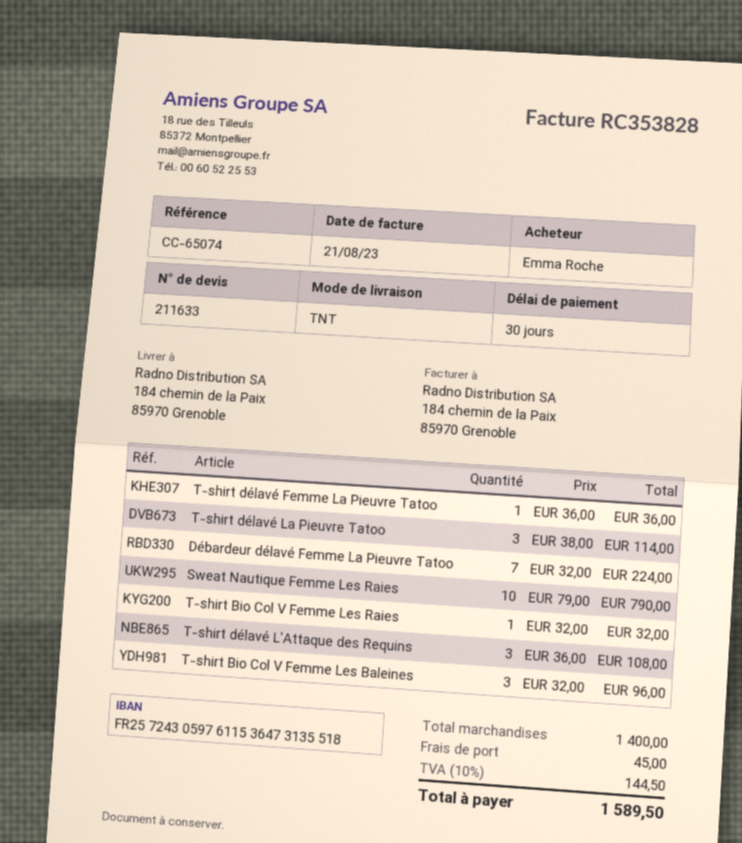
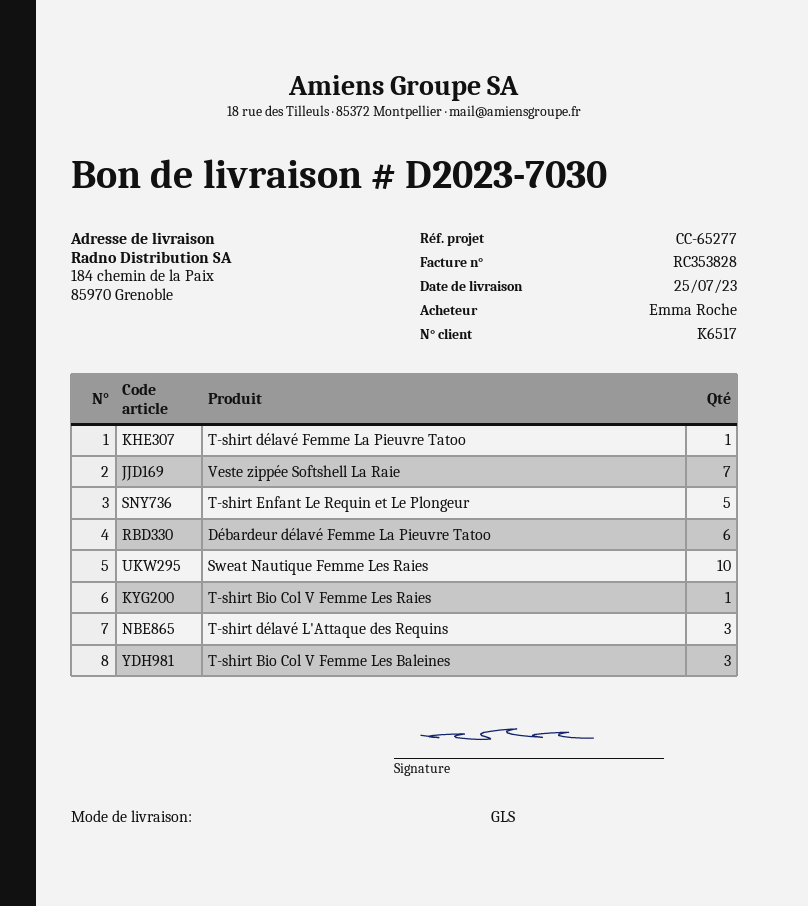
reference: CC-65074 -> CC-65277
shipping method: TNT -> GLS
T-shirt délavé La Pieuvre Tatoo: 3 -> none
Débardeur délavé Femme La Pieuvre Tatoo: 7 -> 6
Veste zippée Softshell La Raie: none -> 7
T-shirt Enfant Le Requin et Le Plongeur: none -> 5

